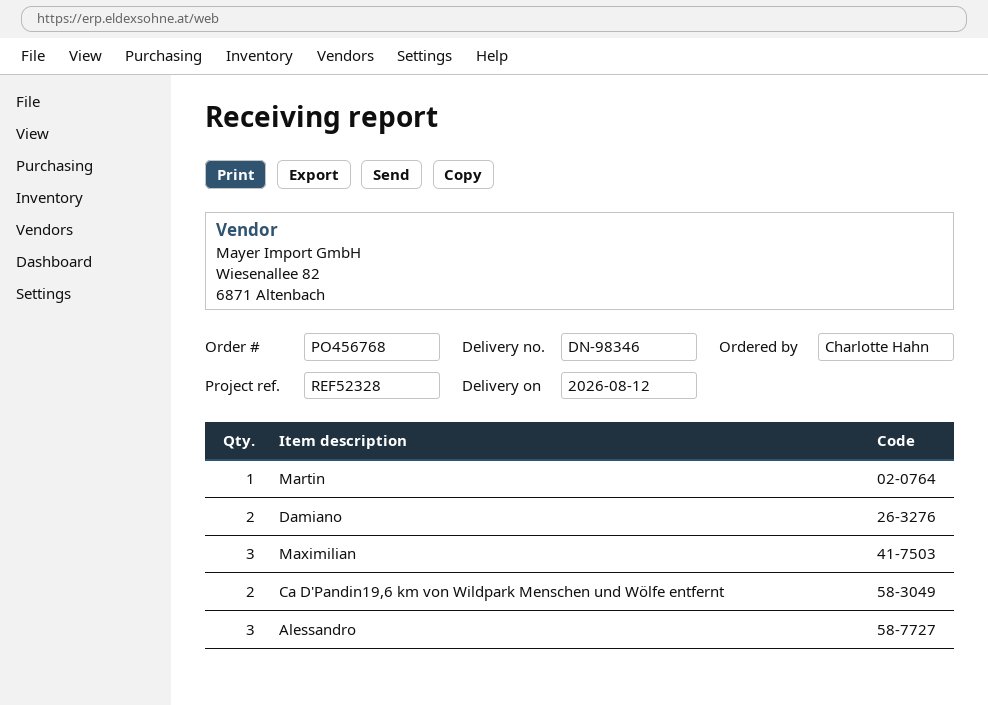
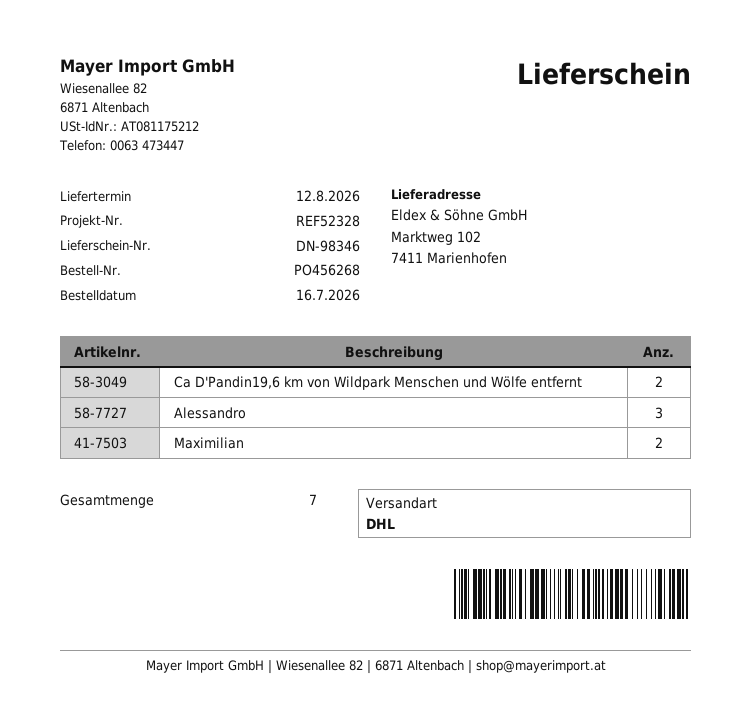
order number: PO456768 -> PO456268
Martin: 1 -> none
Damiano: 2 -> none
Maximilian: 3 -> 2

